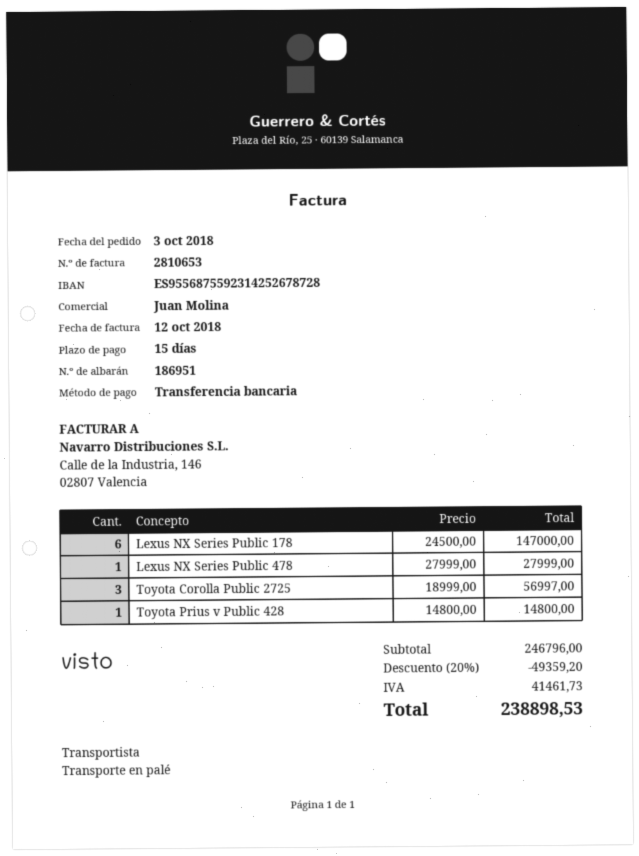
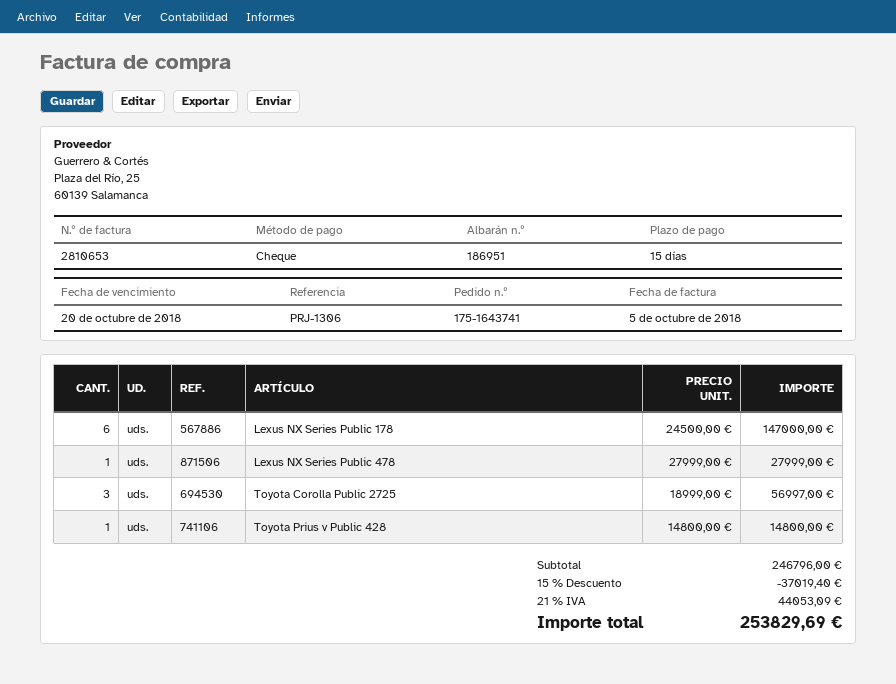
invoice date: 2018-10-12 -> 2018-10-05
payment method: bank transfer -> cheque
discount: 20% = 49359.20 -> 15% = 37019.40
tax: 41461.73 -> 44053.09
total: 238898.53 -> 253829.69

